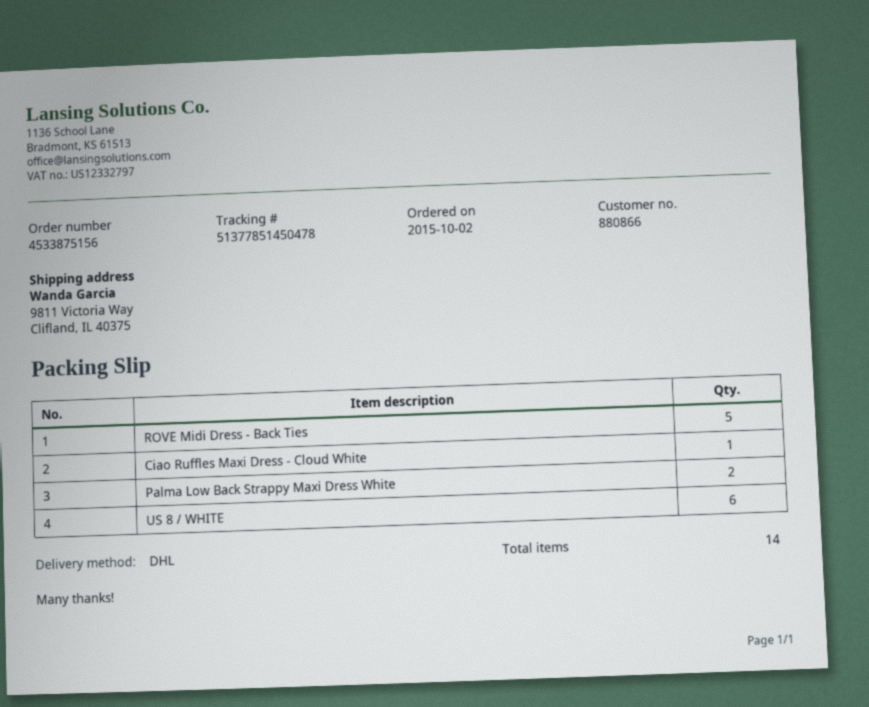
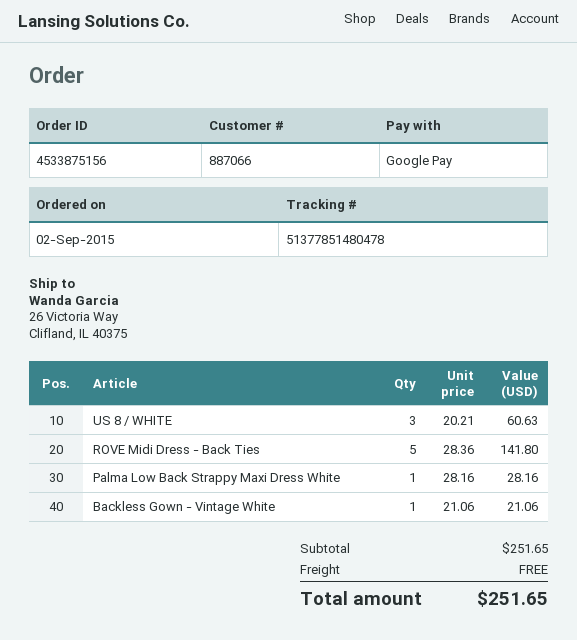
order date: 2015-10-02 -> 2015-09-02
customer number: 880866 -> 887066
tracking number: 51377851450478 -> 51377851480478
ship to: 9811 Victoria Way, Clifland, IL 40375 -> 26 Victoria Way, Clifland, IL 40375
Ciao Ruffles Maxi Dress - Cloud White: 1 -> none
Palma Low Back Strappy Maxi Dress White: 2 -> 1
US 8 / WHITE: 6 -> 3
Backless Gown - Vintage White: none -> 1

